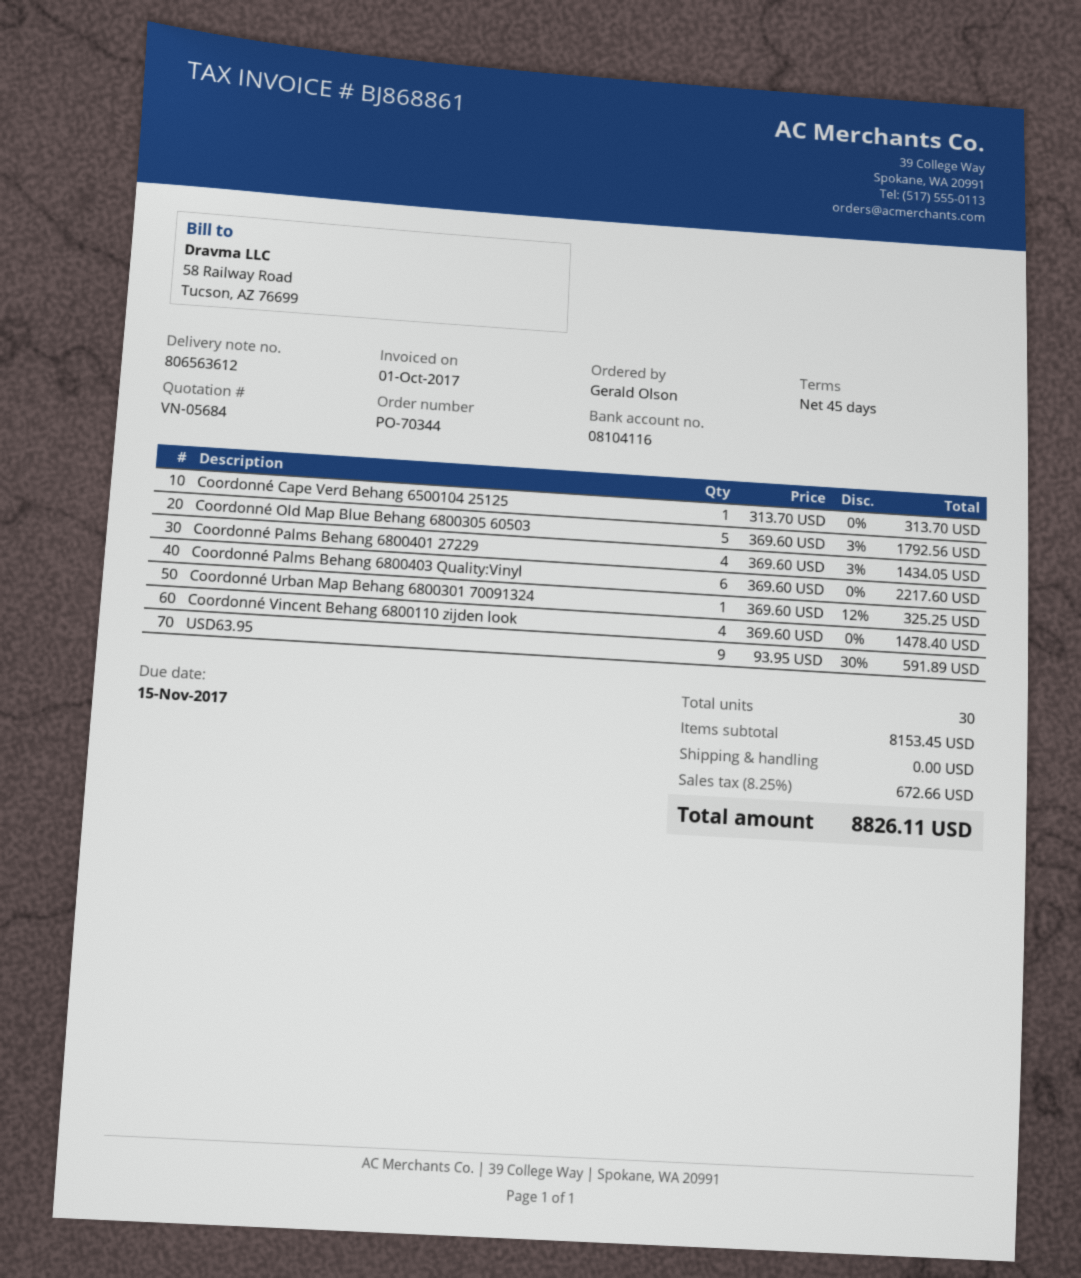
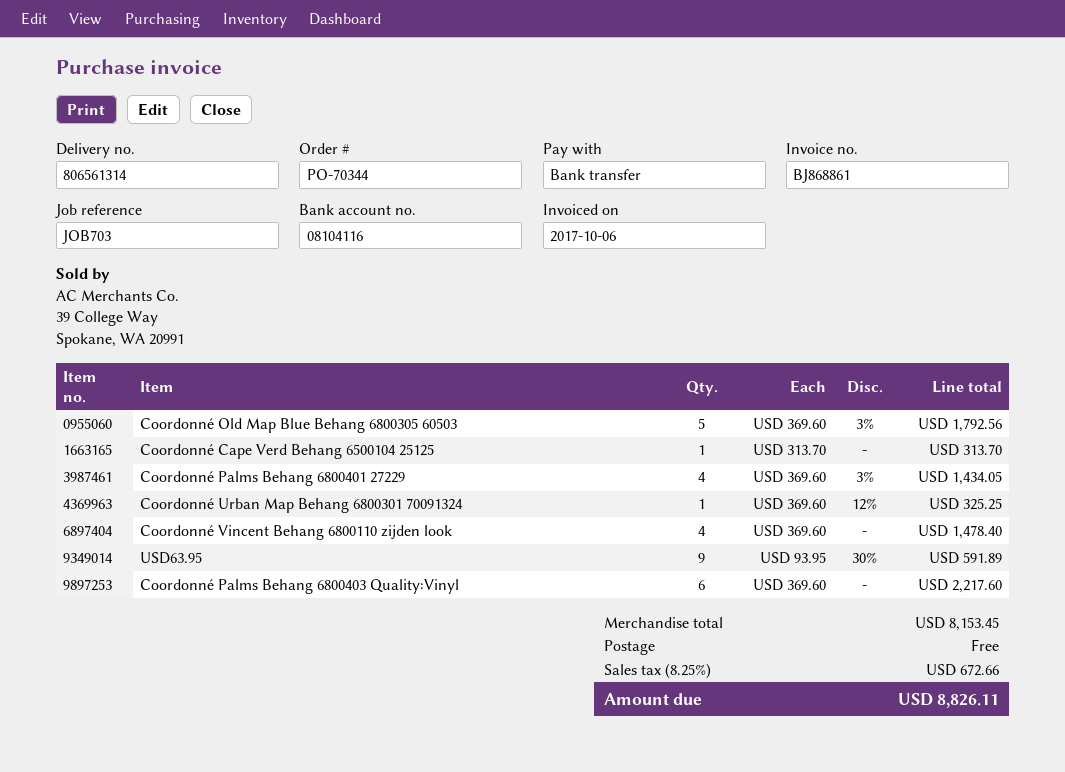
delivery note number: 806563612 -> 806561314
invoice date: 2017-10-01 -> 2017-10-06

